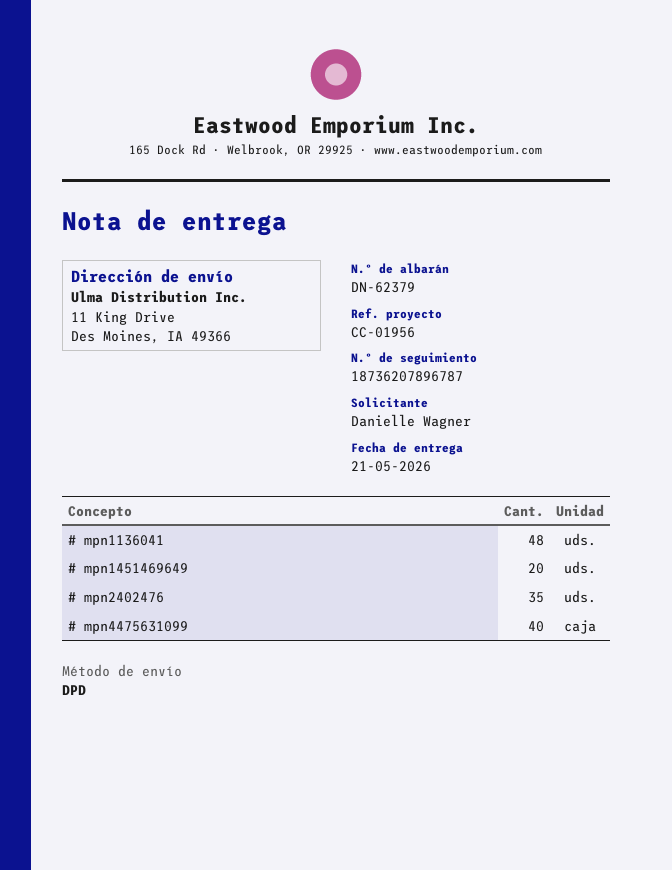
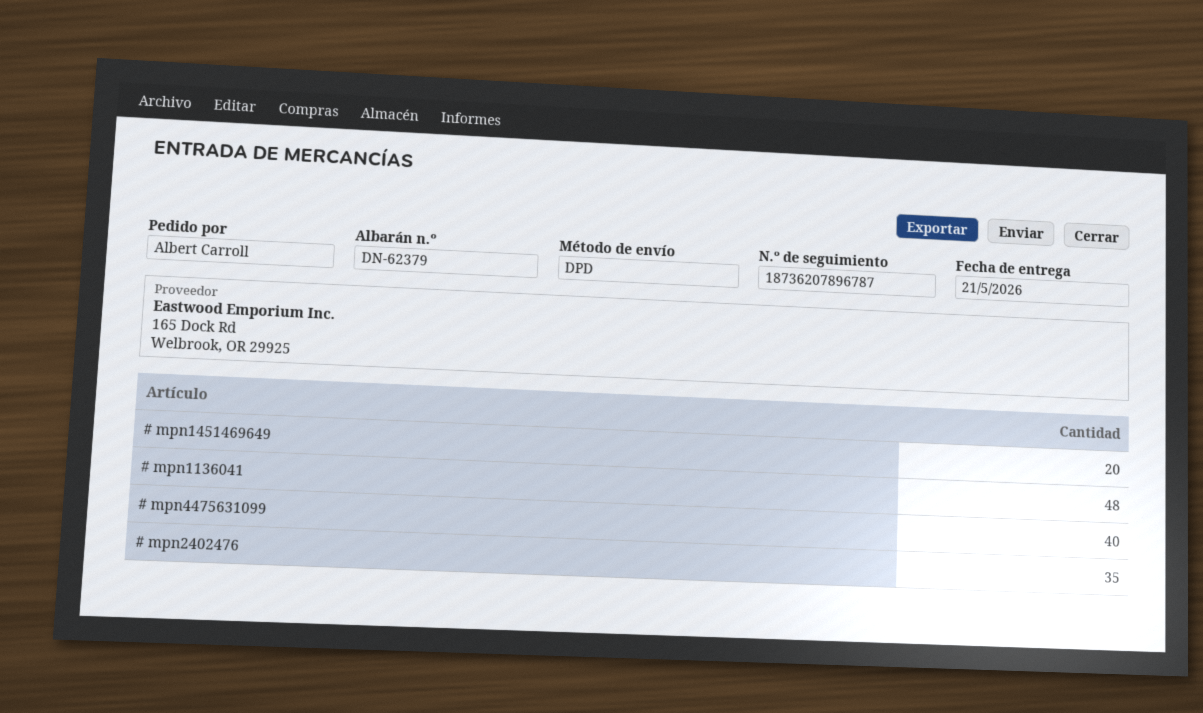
ordered by: Danielle Wagner -> Albert Carroll

